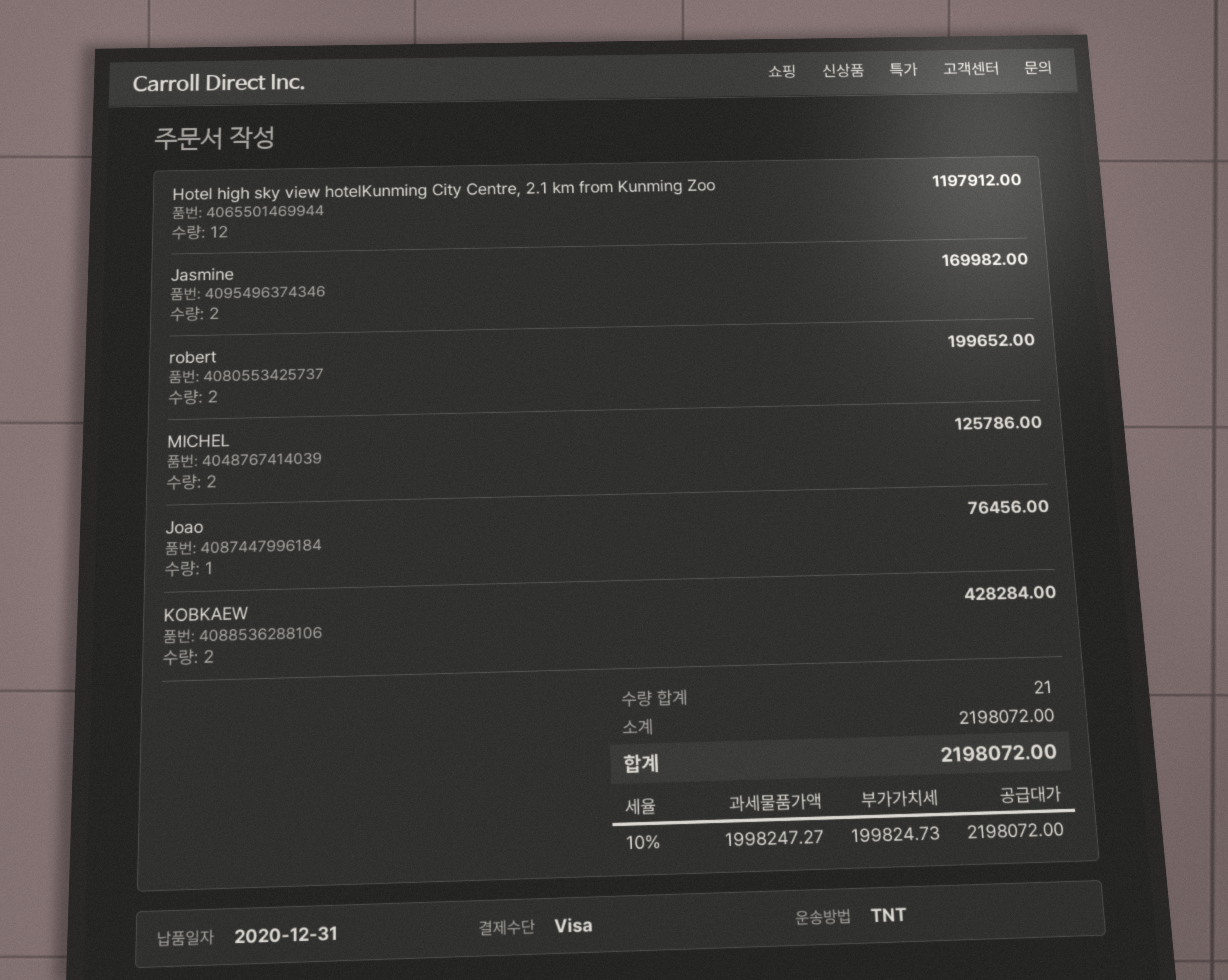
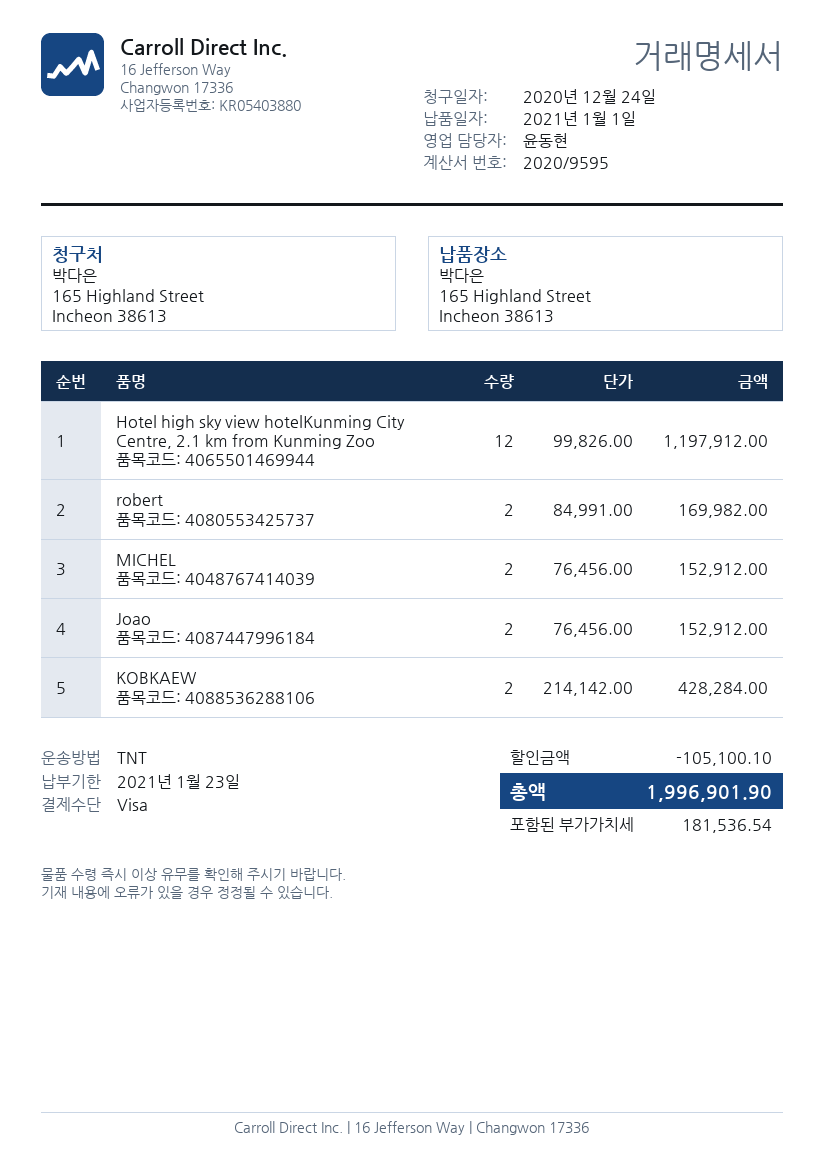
delivery date: 2020-12-31 -> 2021-01-01
Jasmine: 2 for 169982.00 -> none
robert: 2 for 199652.00 -> 2 for 169982.00
MICHEL: 2 for 125786.00 -> 2 for 152912.00
Joao: 1 for 76456.00 -> 2 for 152912.00
discount: none -> 105100.10
tax: 199824.73 -> 181536.54
total: 2198072.00 -> 1996901.90

